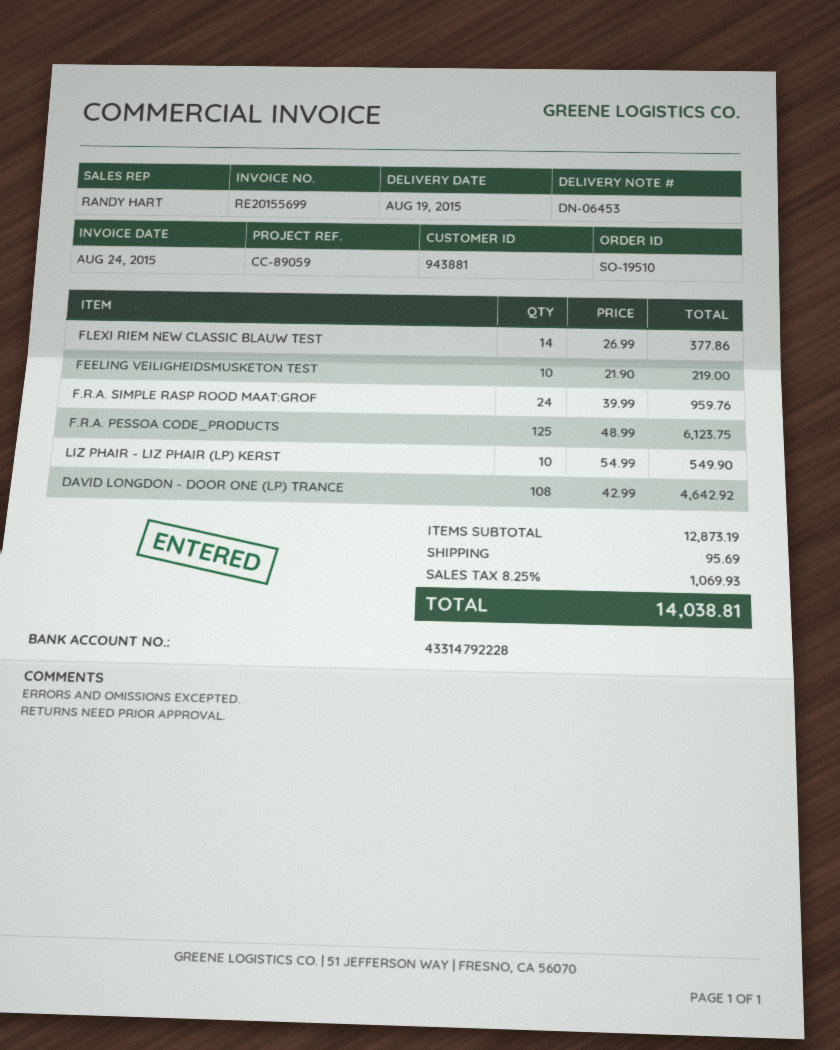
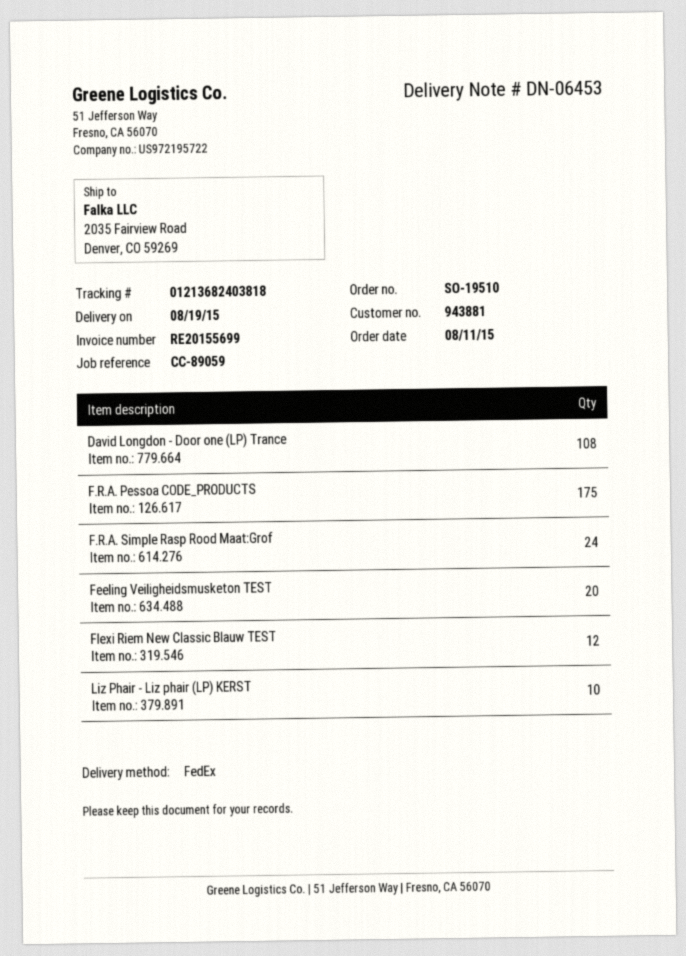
FLEXI RIEM NEW CLASSIC BLAUW TEST: 14 -> 12
FEELING VEILIGHEIDSMUSKETON TEST: 10 -> 20
F.R.A. PESSOA CODE_PRODUCTS: 125 -> 175

